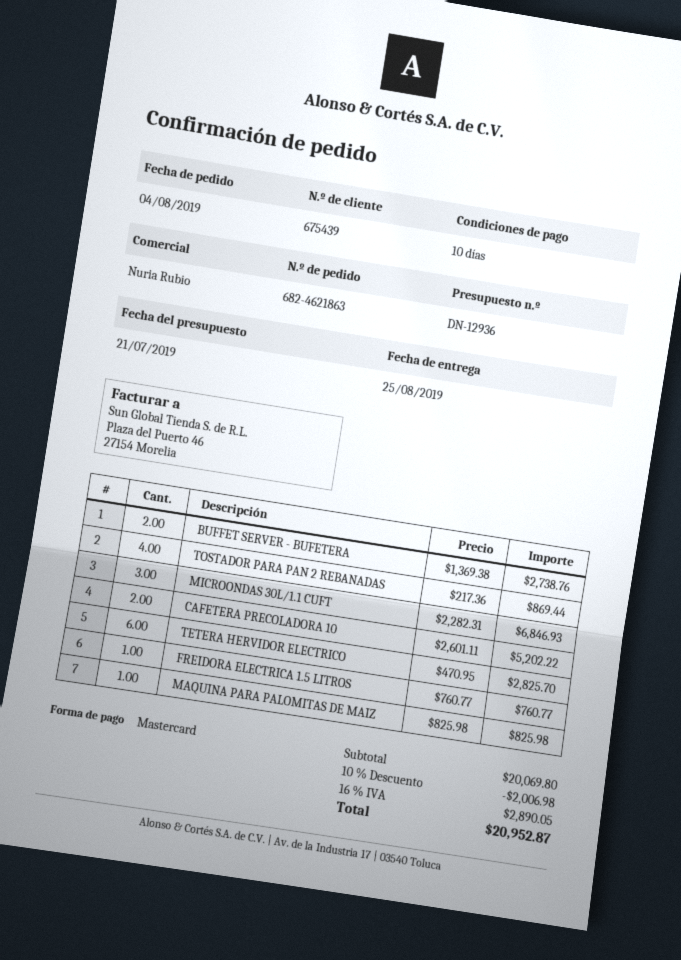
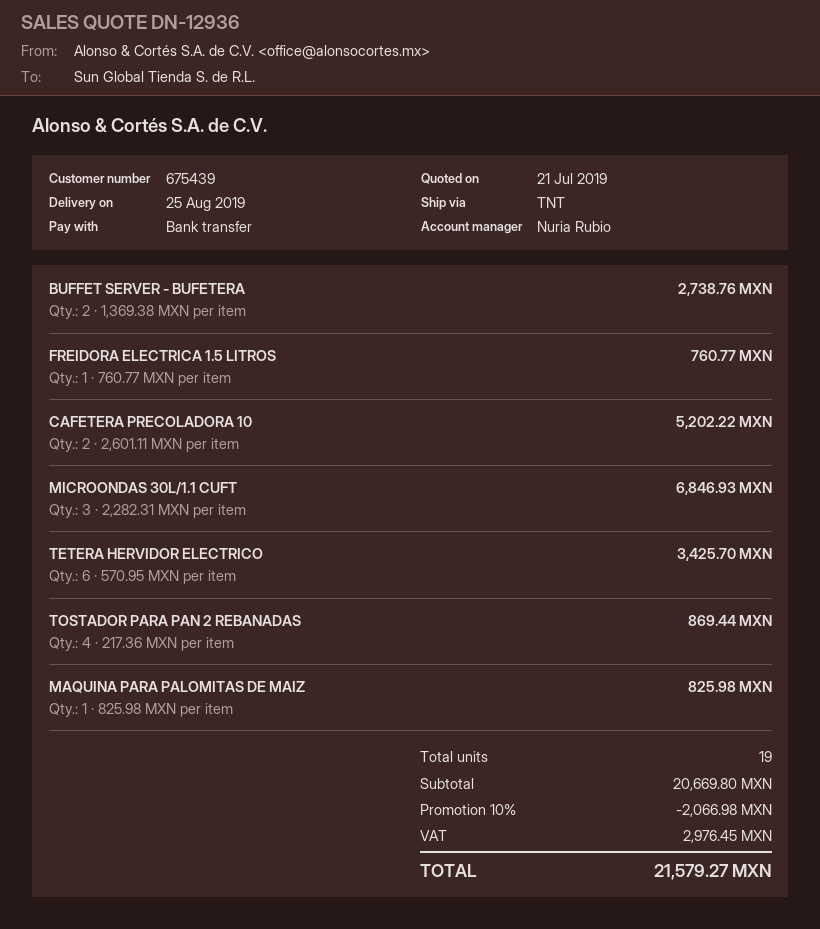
payment method: Mastercard -> bank transfer
TETERA HERVIDOR ELECTRICO: 6 x 470.95 = 2825.70 -> 6 x 570.95 = 3425.70
subtotal: 20069.80 -> 20669.80
discount: 10% = 2006.98 -> 10% = 2066.98
tax: 2890.05 -> 2976.45
total: 20952.87 -> 21579.27

